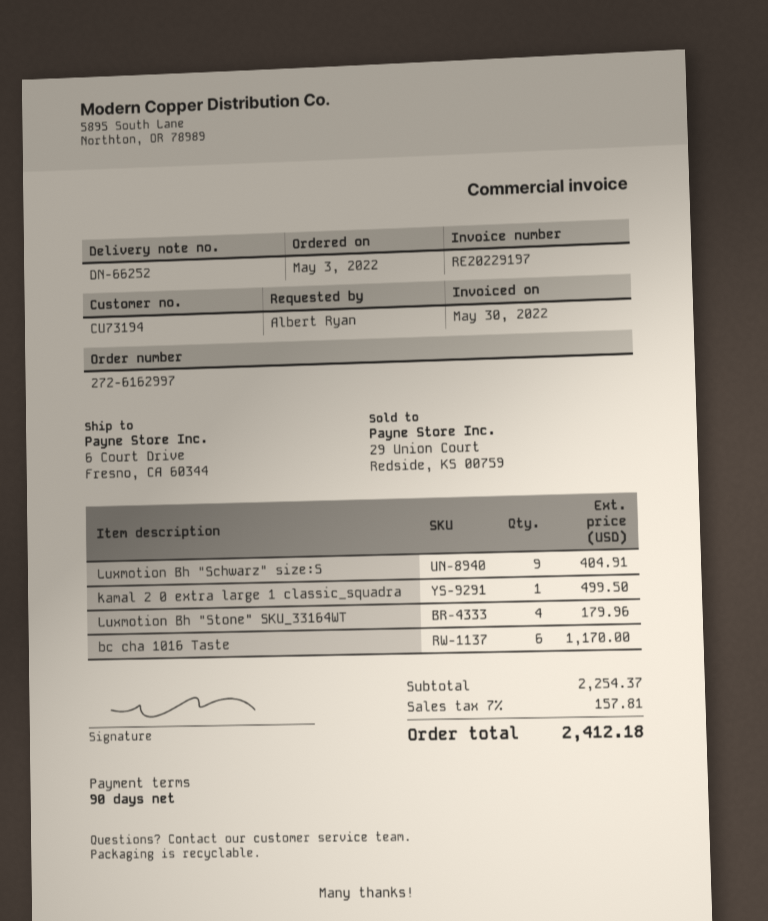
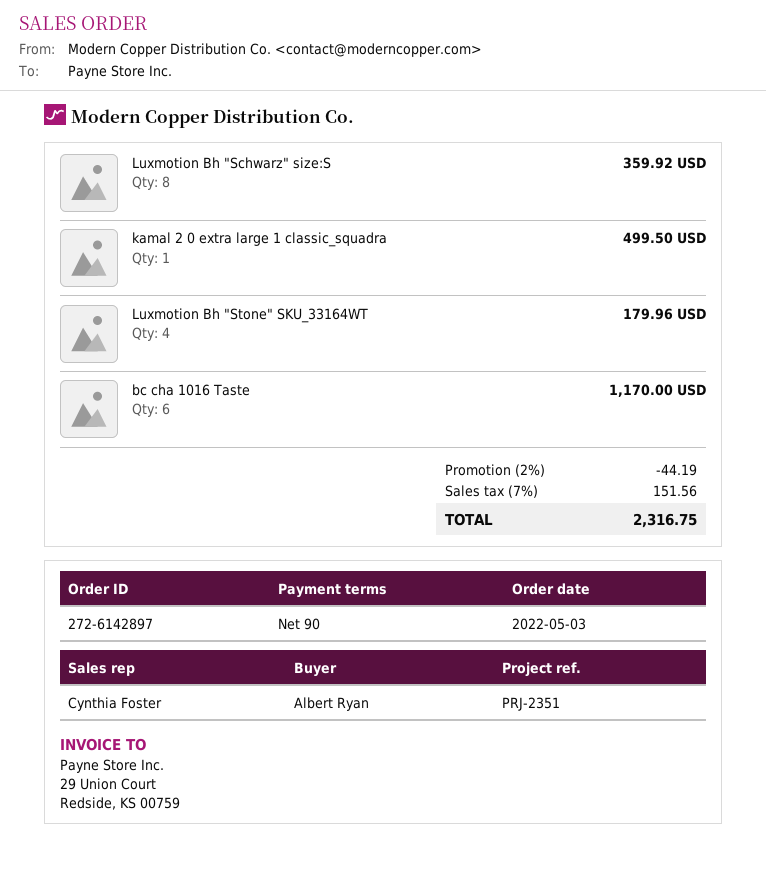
order number: 272-6162997 -> 272-6142897
Luxmotion Bh "Schwarz" size:S: 9 for 404.91 -> 8 for 359.92
discount: none -> 2% = 44.19
tax: 7% = 157.81 -> 7% = 151.56
total: 2412.18 -> 2316.75

